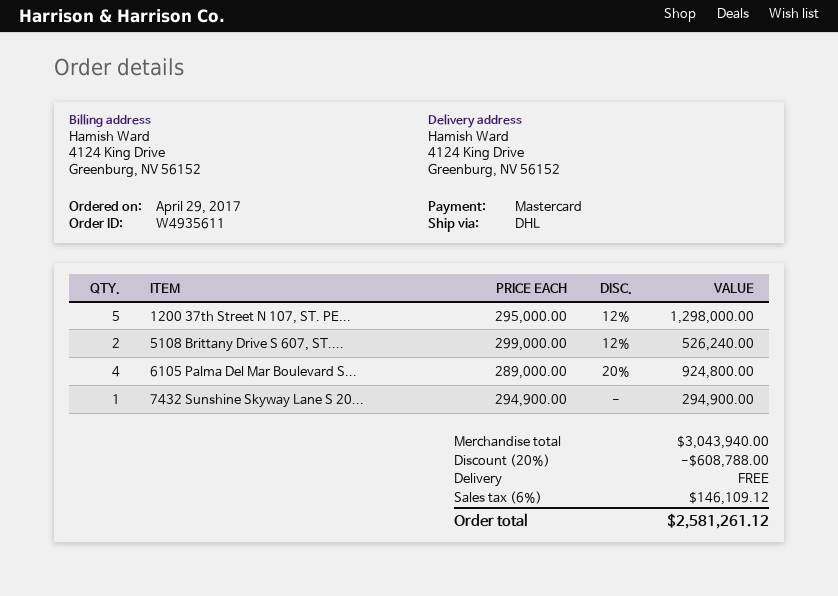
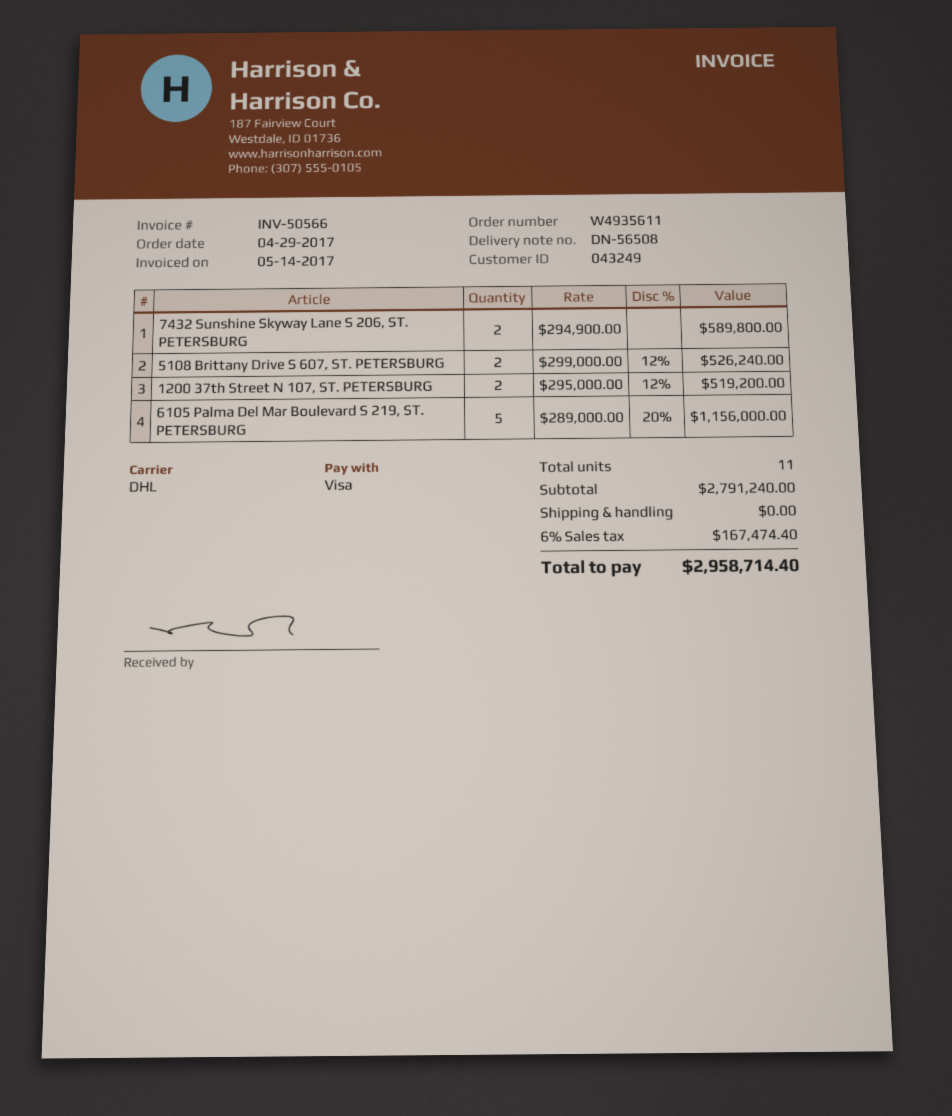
payment method: Mastercard -> Visa
1200 37th Street N 107, ST. PE...: 5 x 295000.00 - 12% = 1298000.00 -> 2 x 295000.00 - 12% = 519200.00
6105 Palma Del Mar Boulevard S...: 4 x 289000.00 - 20% = 924800.00 -> 5 x 289000.00 - 20% = 1156000.00
7432 Sunshine Skyway Lane S 20...: 1 x 294900.00 = 294900.00 -> 2 x 294900.00 = 589800.00
subtotal: 3043940.00 -> 2791240.00
discount: 20% = 608788.00 -> none
tax: 6% = 146109.12 -> 6% = 167474.40
total: 2581261.12 -> 2958714.40

